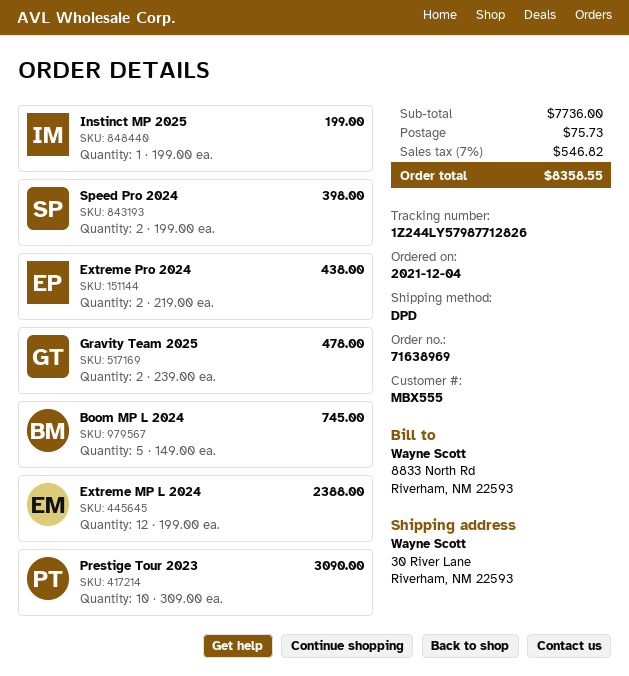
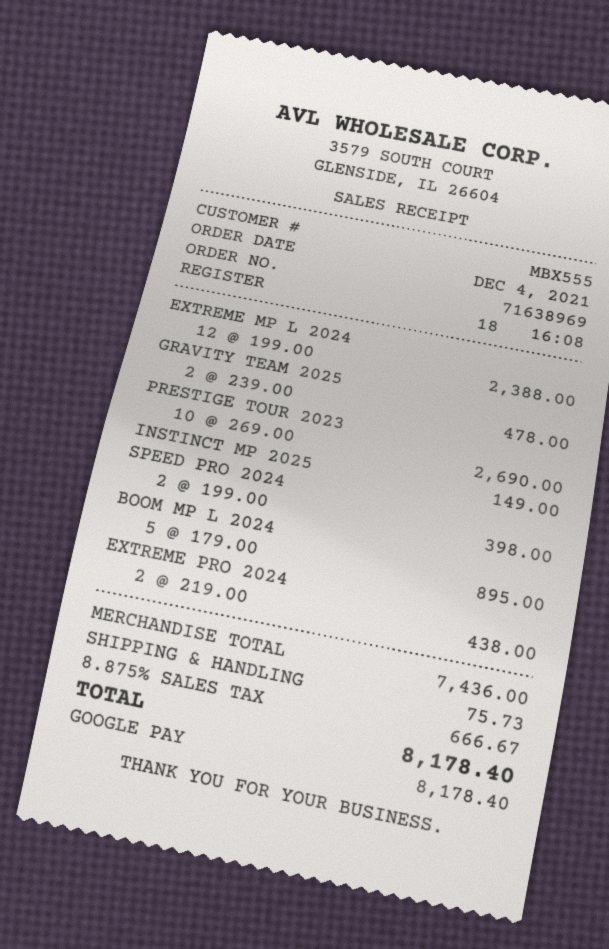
Instinct MP 2025: 1 x 199.00 = 199.00 -> 1 x 149.00 = 149.00
Boom MP L 2024: 5 x 149.00 = 745.00 -> 5 x 179.00 = 895.00
Prestige Tour 2023: 10 x 309.00 = 3090.00 -> 10 x 269.00 = 2690.00
subtotal: 7736.00 -> 7436.00
tax: 7% = 546.82 -> 8.875% = 666.67
total: 8358.55 -> 8178.40

